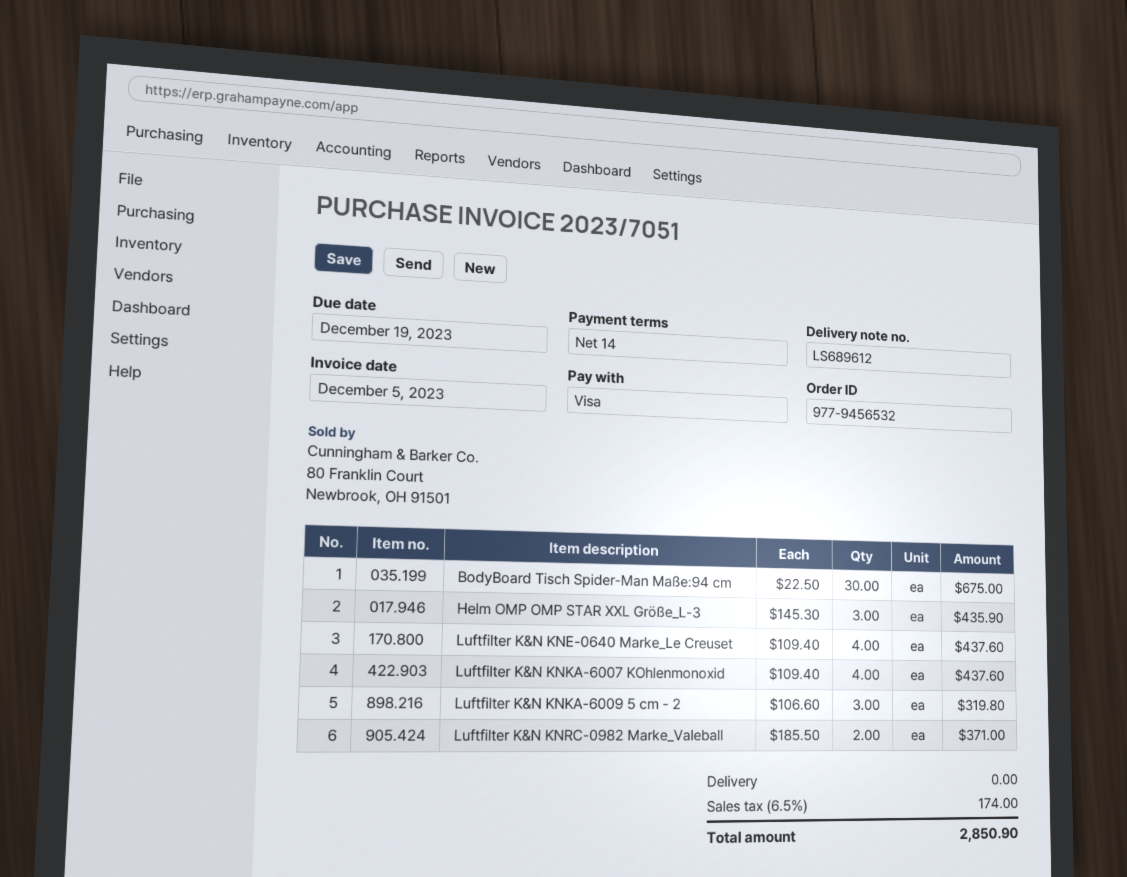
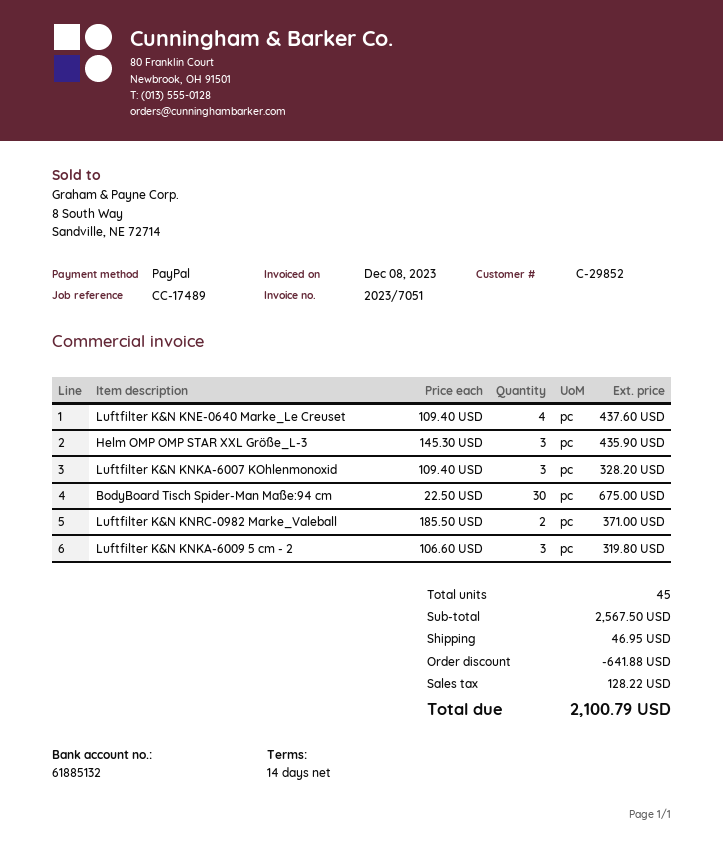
invoice date: 2023-12-05 -> 2023-12-08
payment method: Visa -> PayPal
Luftfilter K&N KNKA-6007 KOhlenmonoxid: 4 x 109.40 = 437.60 -> 3 x 109.40 = 328.20
discount: none -> 641.88
shipping: 0.00 -> 46.95
tax: 174.00 -> 128.22
total: 2850.90 -> 2100.79

